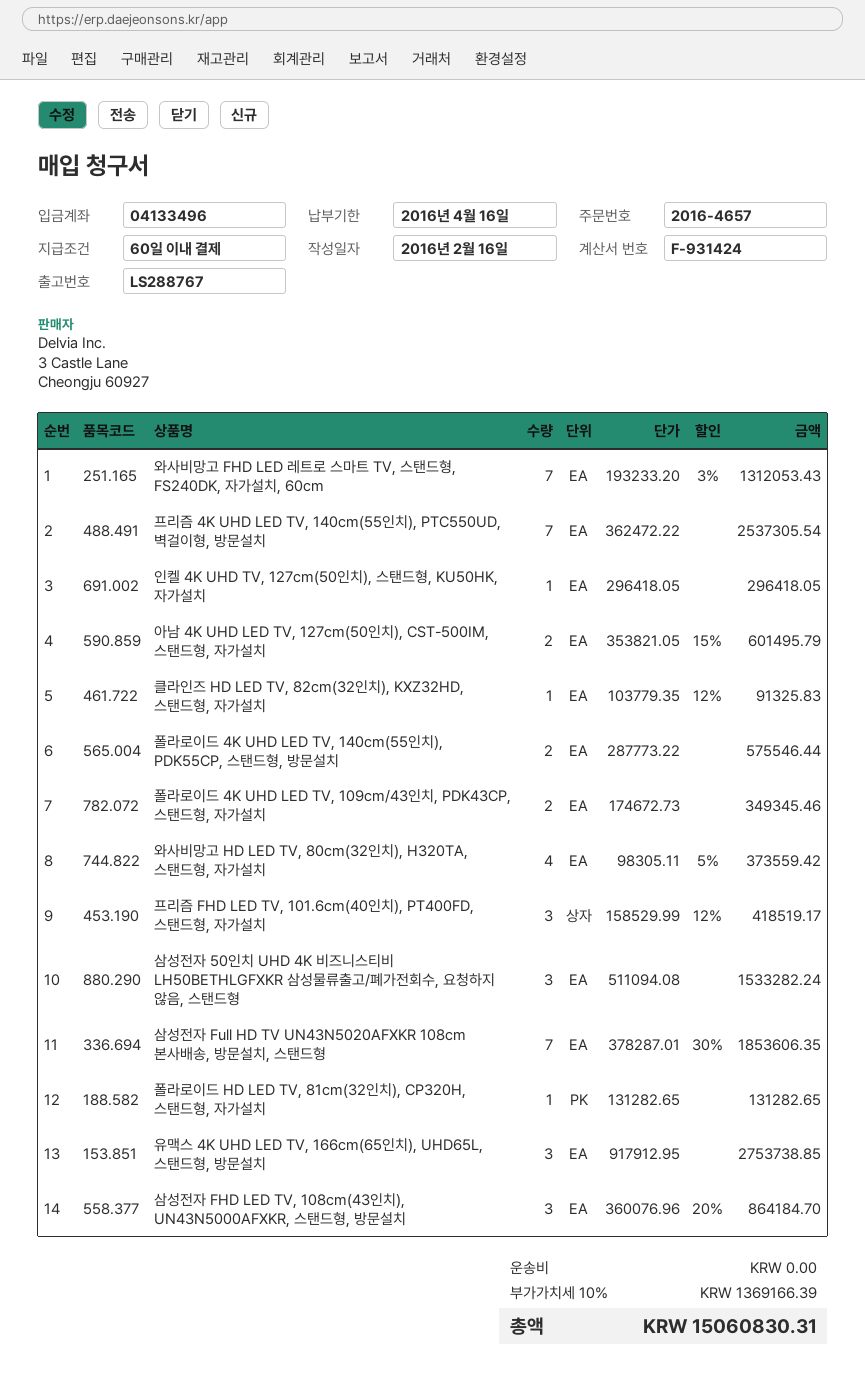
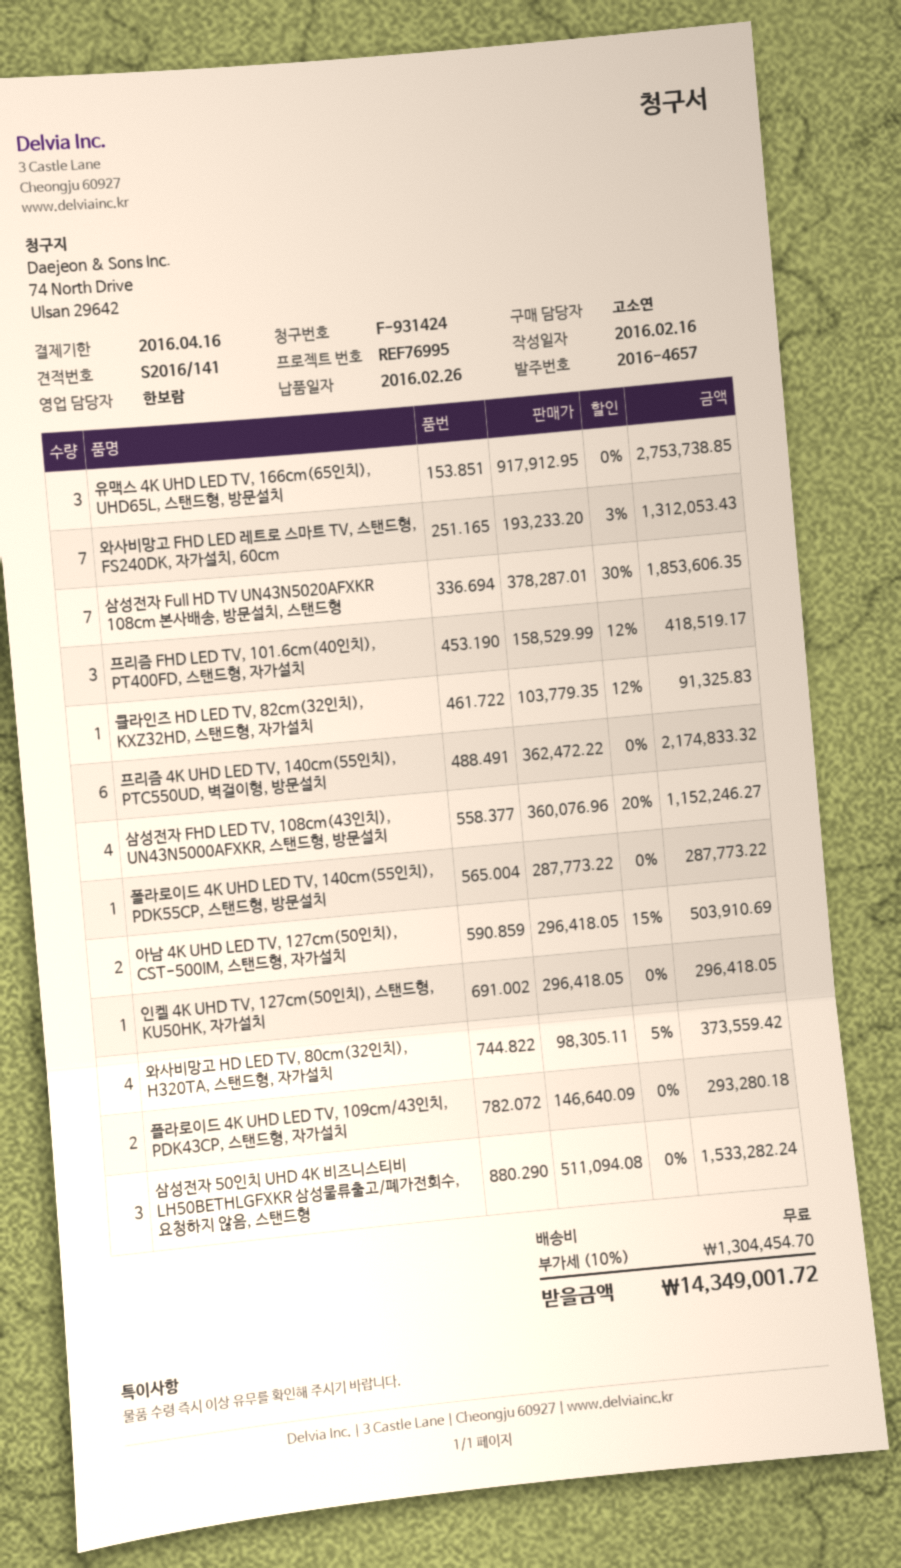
프리즘 4K UHD LED TV, 140cm(55인치), PTC550UD, 벽걸이형, 방문설치: 7 x 362472.22 = 2537305.54 -> 6 x 362472.22 = 2174833.32
아남 4K UHD LED TV, 127cm(50인치), CST-500IM, 스탠드형, 자가설치: 2 x 353821.05 - 15% = 601495.79 -> 2 x 296418.05 - 15% = 503910.69
폴라로이드 4K UHD LED TV, 140cm(55인치), PDK55CP, 스탠드형, 방문설치: 2 x 287773.22 = 575546.44 -> 1 x 287773.22 = 287773.22
폴라로이드 4K UHD LED TV, 109cm/43인치, PDK43CP, 스탠드형, 자가설치: 2 x 174672.73 = 349345.46 -> 2 x 146640.09 = 293280.18
폴라로이드 HD LED TV, 81cm(32인치), CP320H, 스탠드형, 자가설치: 1 x 131282.65 = 131282.65 -> none
삼성전자 FHD LED TV, 108cm(43인치), UN43N5000AFXKR, 스탠드형, 방문설치: 3 x 360076.96 - 20% = 864184.70 -> 4 x 360076.96 - 20% = 1152246.27
tax: 10% = 1369166.39 -> 10% = 1304454.70
total: 15060830.31 -> 14349001.72

